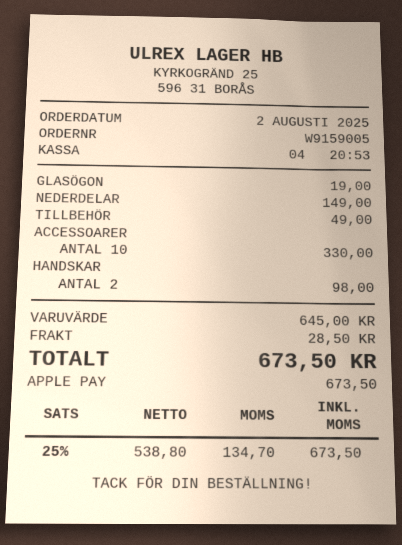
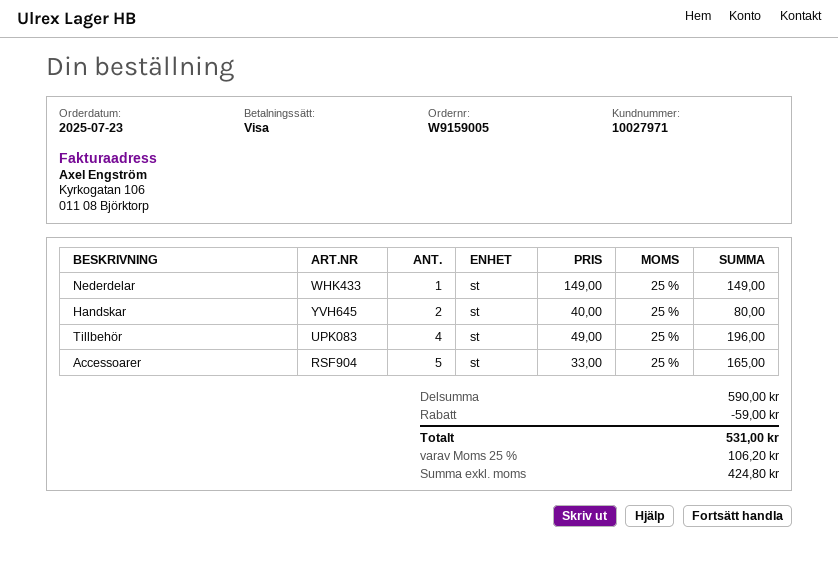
order date: 2025-08-02 -> 2025-07-23
payment method: Apple Pay -> Visa
GLASÖGON: 1 for 19.00 -> none
TILLBEHÖR: 1 for 49.00 -> 4 for 196.00
ACCESSOARER: 10 for 330.00 -> 5 for 165.00
HANDSKAR: 2 for 98.00 -> 2 for 80.00
subtotal: 645.00 -> 590.00
discount: none -> 59.00
shipping: 28.50 -> none
net: 538.80 -> 424.80
tax: 25% = 134.70 -> 25% = 106.20
total: 673.50 -> 531.00

